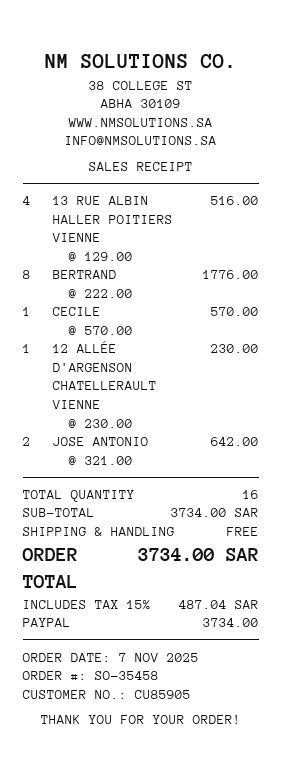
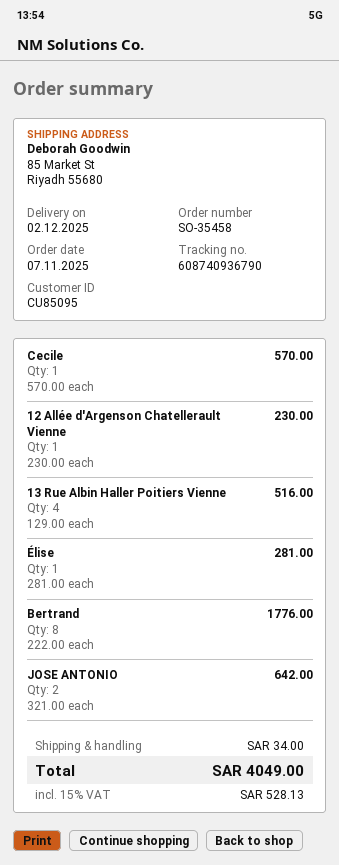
customer number: CU85905 -> CU85095
Élise: none -> 1 x 281.00 = 281.00
shipping: 0.00 -> 34.00
tax: 15% = 487.04 -> 15% = 528.13
total: 3734.00 -> 4049.00

